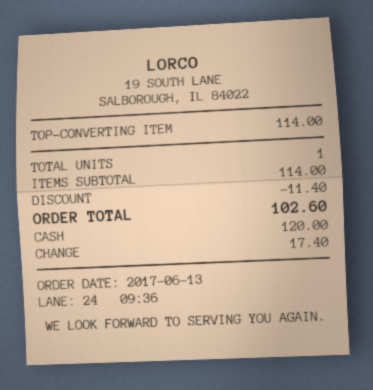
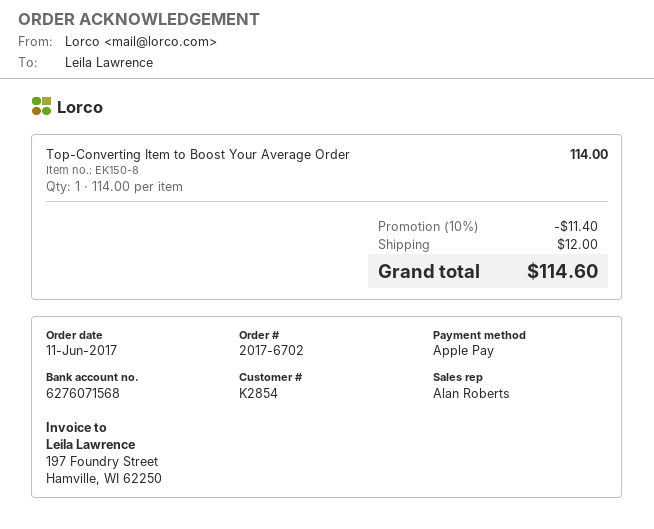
order date: 2017-06-13 -> 2017-06-11
payment method: cash -> Apple Pay
shipping: none -> 12.00
total: 102.60 -> 114.60

